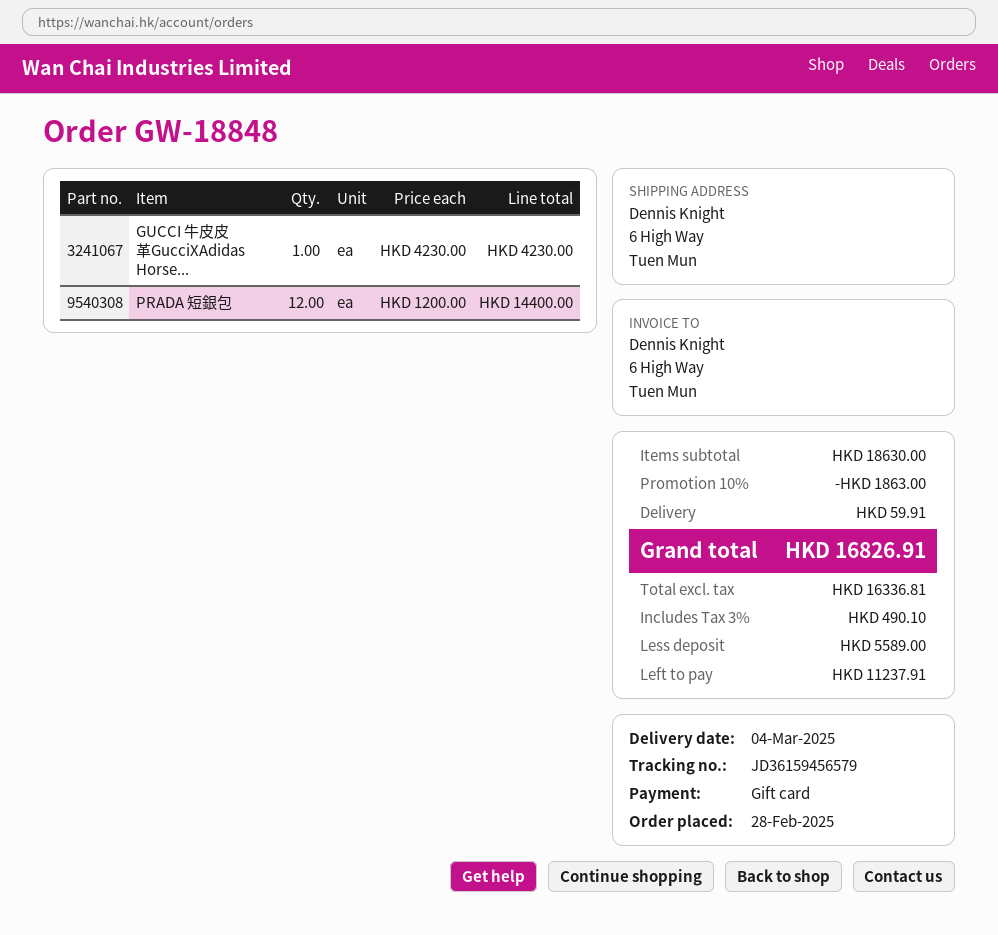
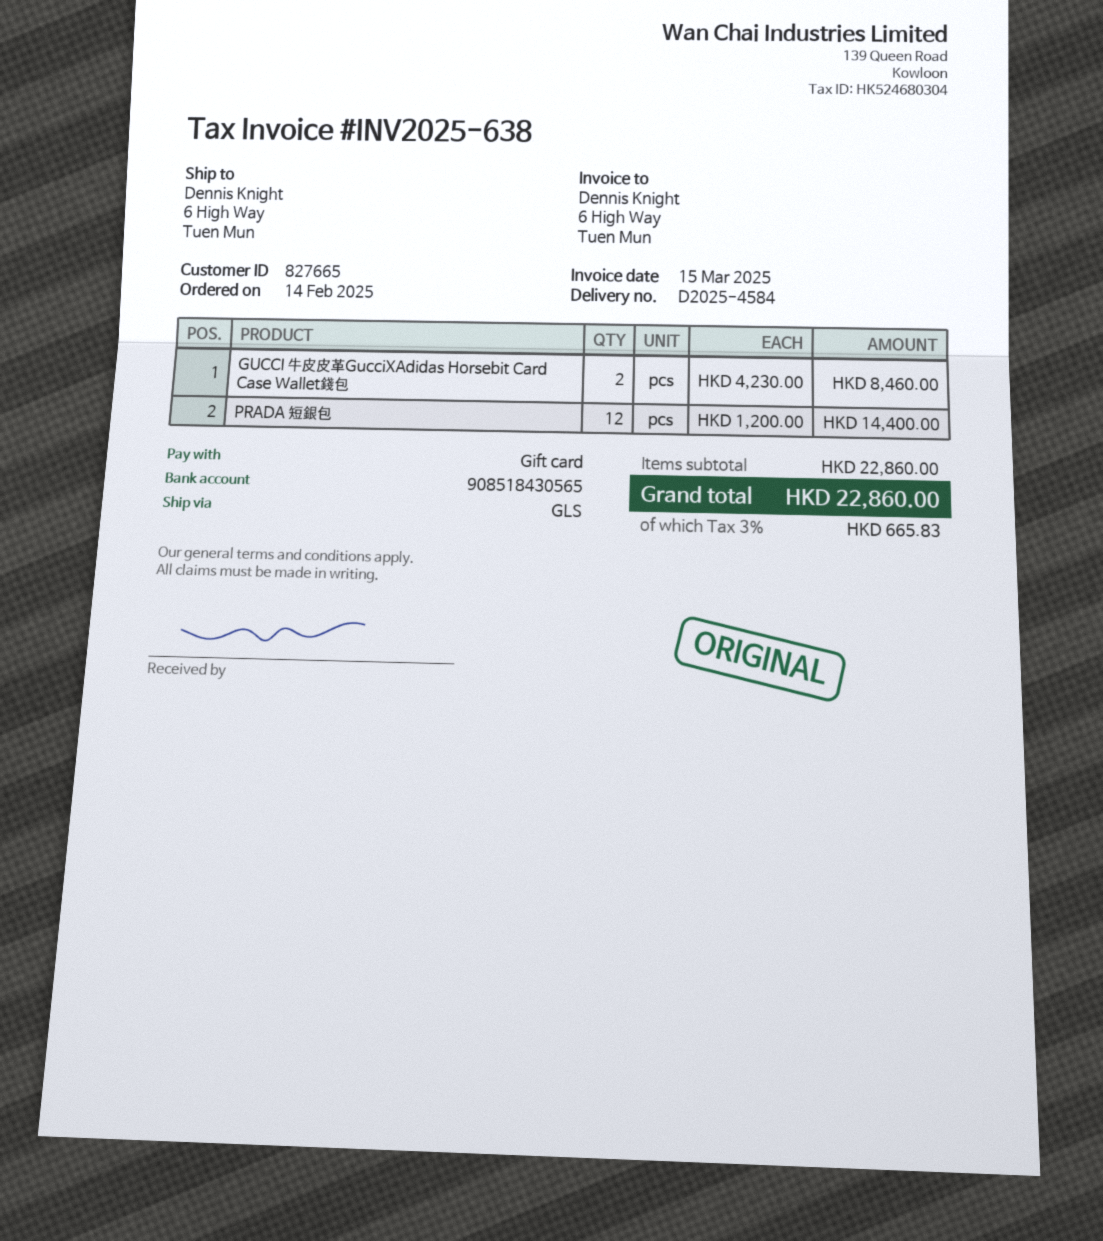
order date: 2025-02-28 -> 2025-02-14
GUCCI 牛皮皮革GucciXAdidas Horse...: 1 x 4230.00 = 4230.00 -> 2 x 4230.00 = 8460.00
subtotal: 18630.00 -> 22860.00
discount: 10% = 1863.00 -> none
shipping: 59.91 -> none
tax: 3% = 490.10 -> 3% = 665.83
total: 16826.91 -> 22860.00

